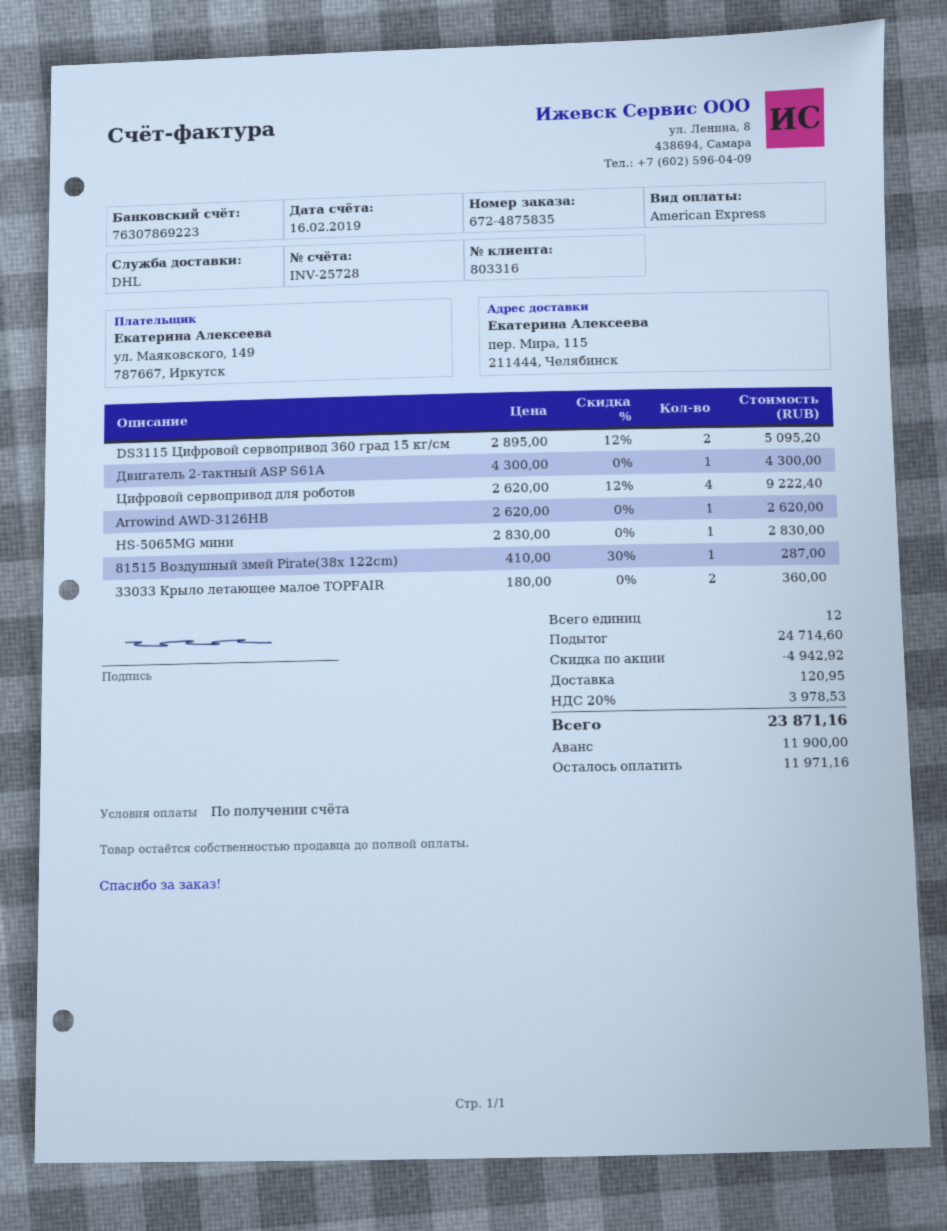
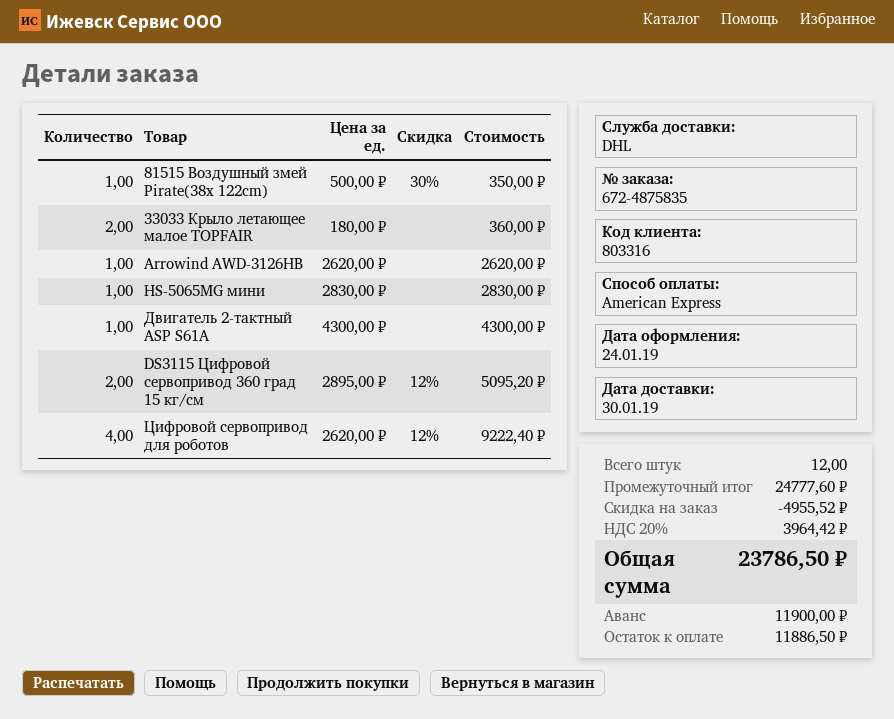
81515 Воздушный змей Pirate(38x 122cm): 1 x 410.00 - 30% = 287.00 -> 1 x 500.00 - 30% = 350.00
subtotal: 24714.60 -> 24777.60
discount: 4942.92 -> 4955.52
shipping: 120.95 -> none
tax: 20% = 3978.53 -> 20% = 3964.42
total: 23871.16 -> 23786.50
balance: 11971.16 -> 11886.50

